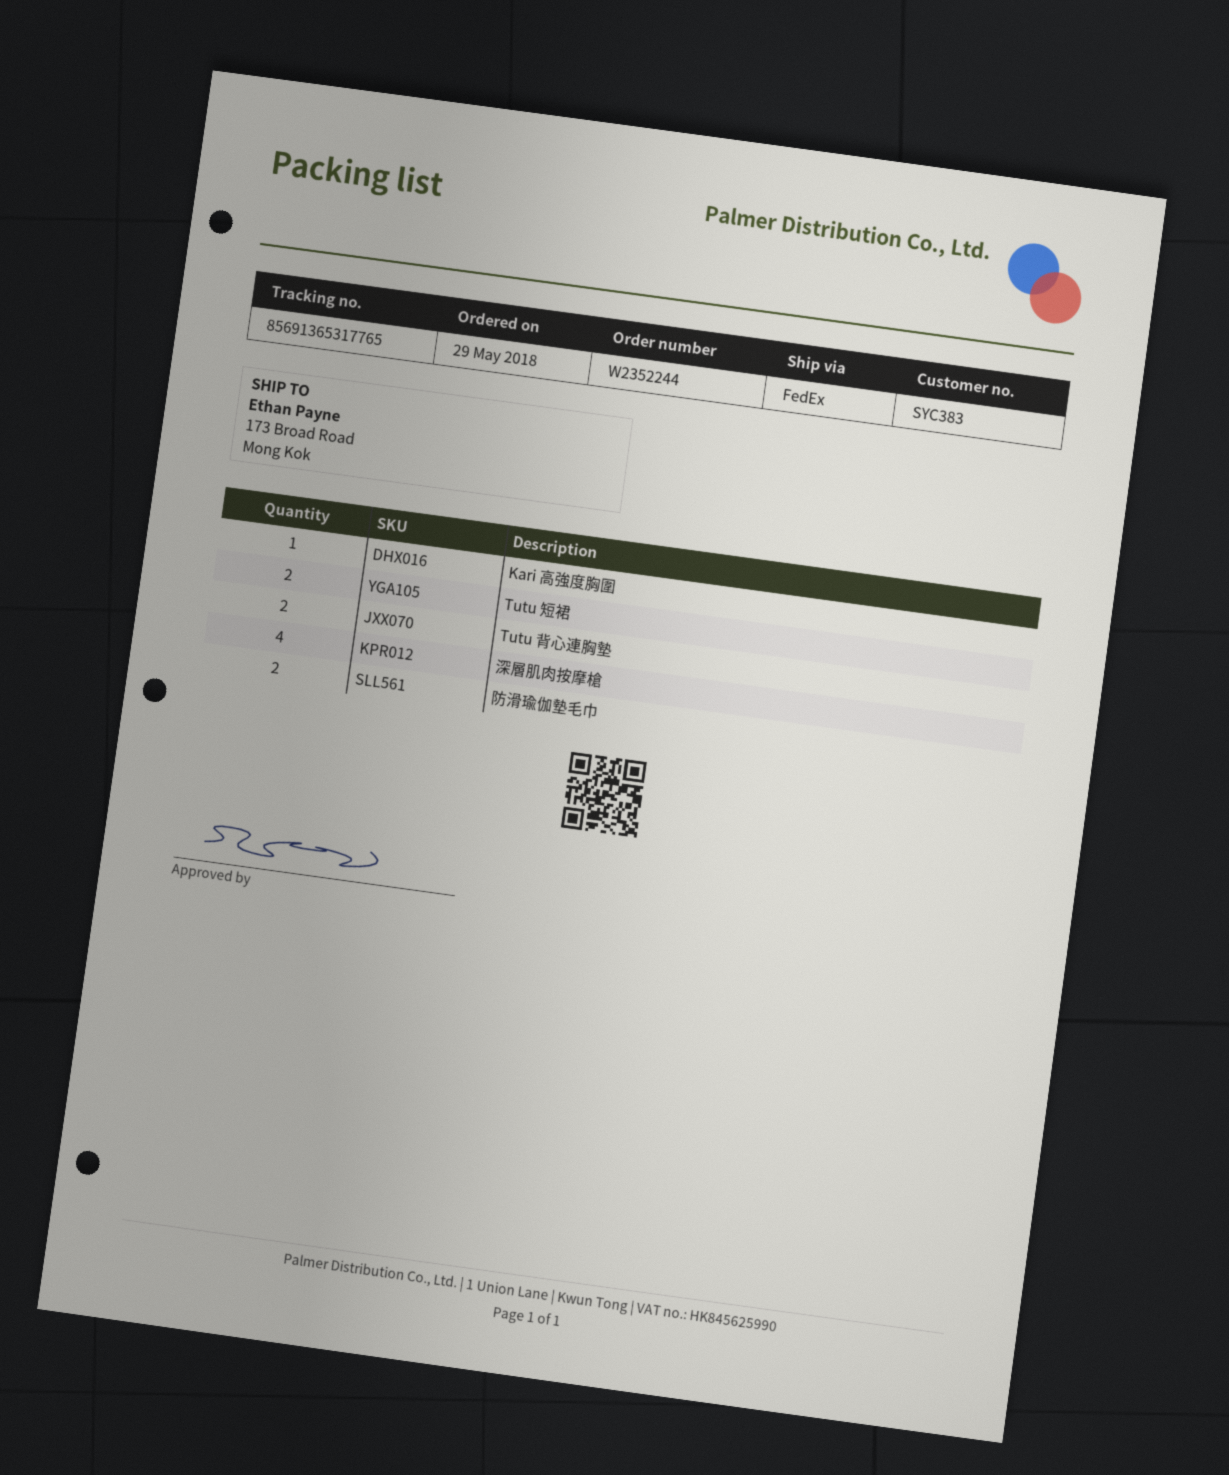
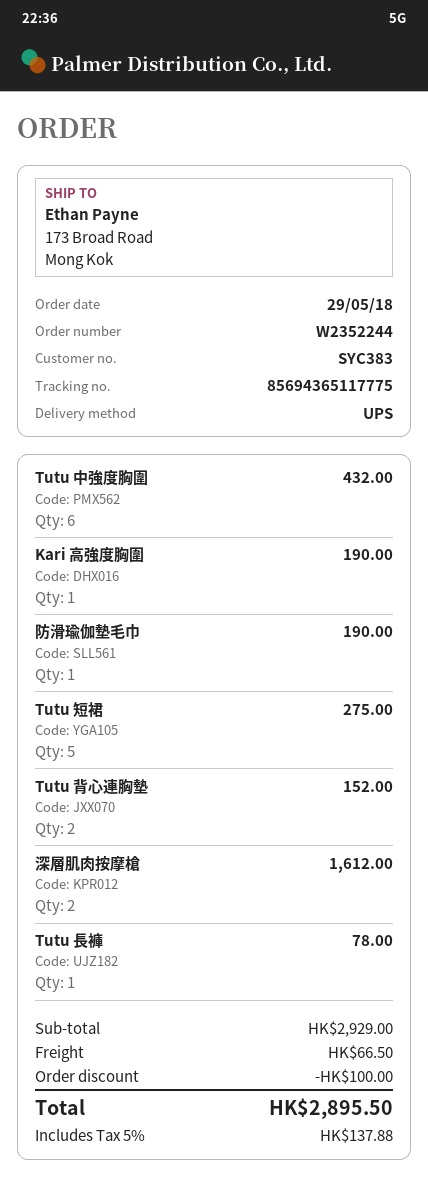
shipping method: FedEx -> UPS
tracking number: 85691365317765 -> 85694365117775
Tutu 短裙: 2 -> 5
深層肌肉按摩槍: 4 -> 2
防滑瑜伽墊毛巾: 2 -> 1
Tutu 中強度胸圍: none -> 6
Tutu 長褲: none -> 1

